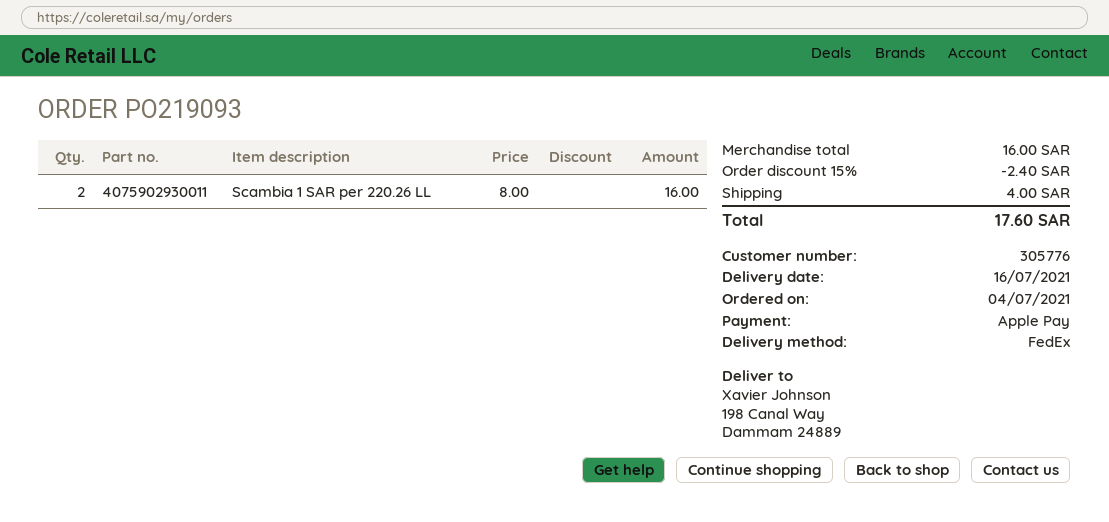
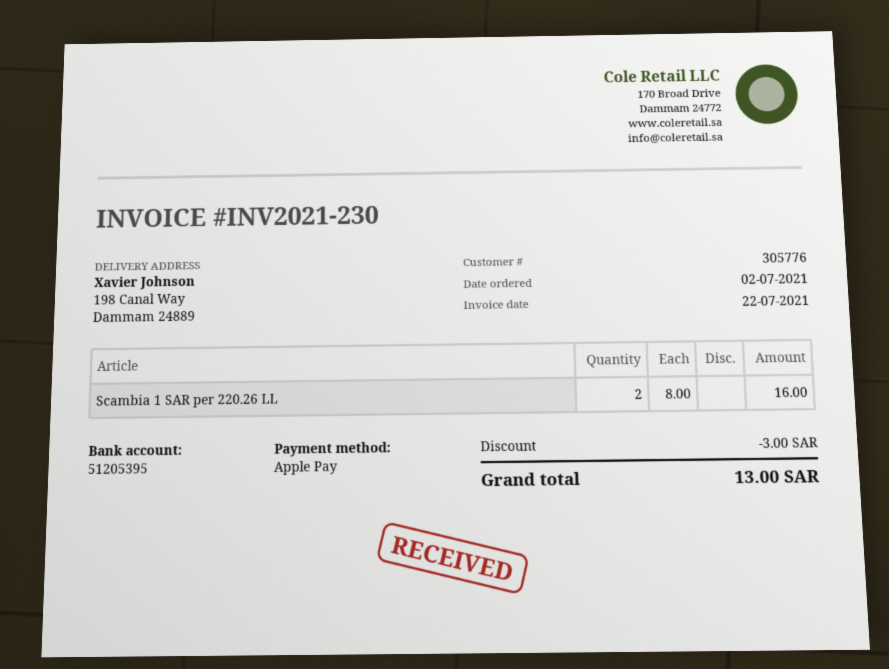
order date: 2021-07-04 -> 2021-07-02
discount: 2.40 -> 3.00
shipping: 4.00 -> none
total: 17.60 -> 13.00

